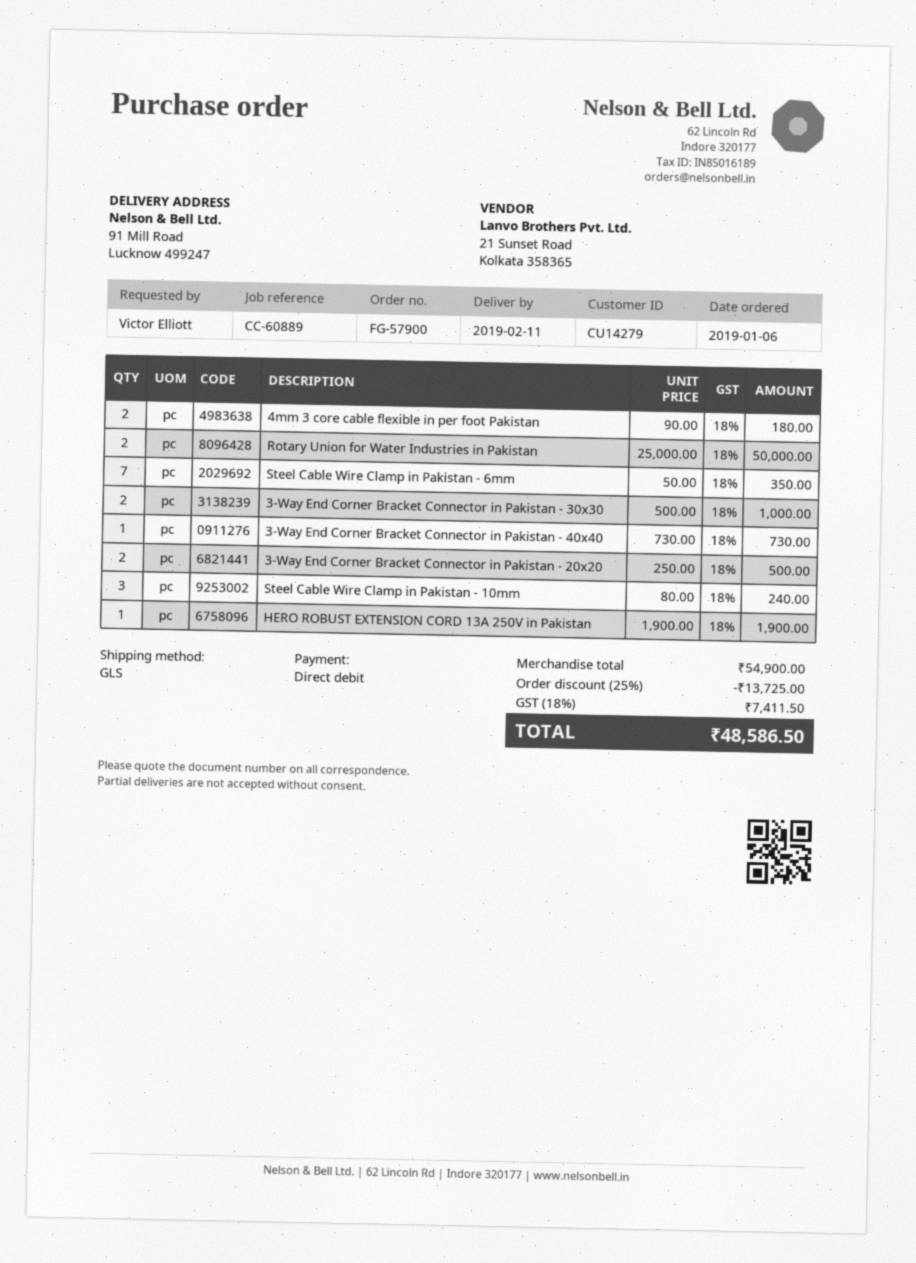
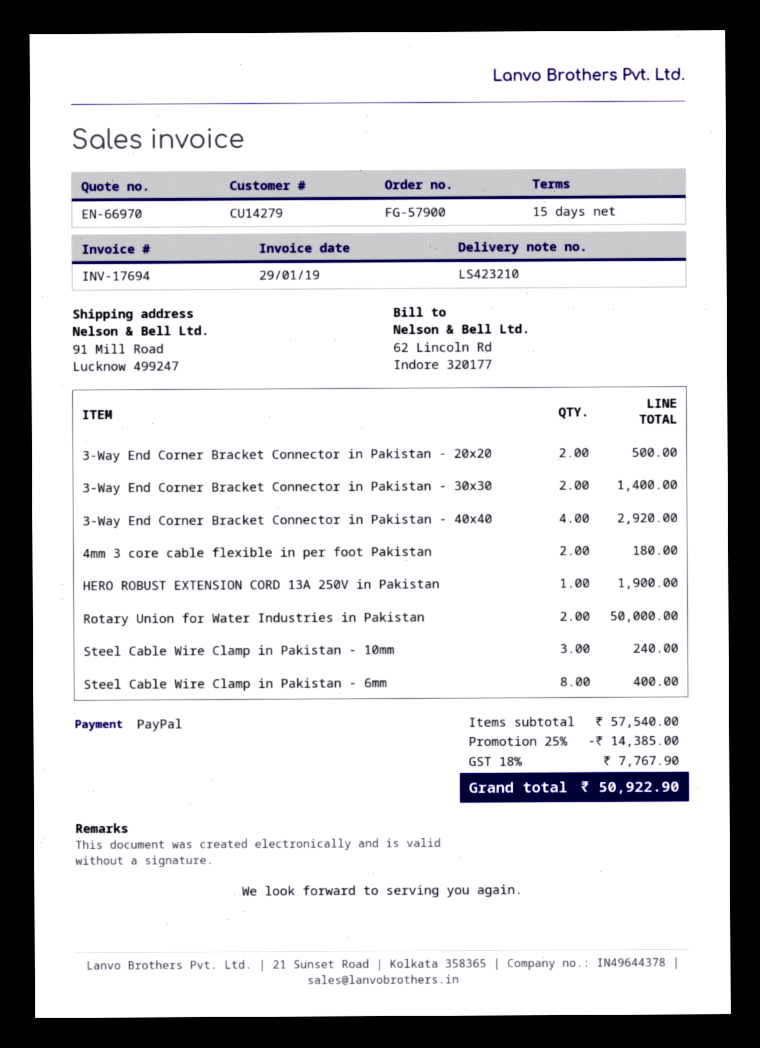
payment method: direct debit -> PayPal
Steel Cable Wire Clamp in Pakistan - 6mm: 7 for 350.00 -> 8 for 400.00
3-Way End Corner Bracket Connector in Pakistan - 30x30: 2 for 1000.00 -> 2 for 1400.00
3-Way End Corner Bracket Connector in Pakistan - 40x40: 1 for 730.00 -> 4 for 2920.00
subtotal: 54900.00 -> 57540.00
discount: 25% = 13725.00 -> 25% = 14385.00
tax: 18% = 7411.50 -> 18% = 7767.90
total: 48586.50 -> 50922.90

